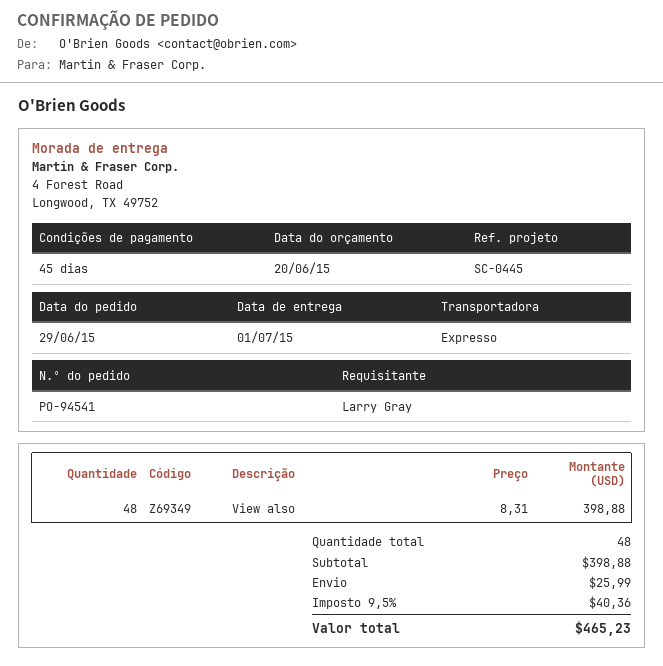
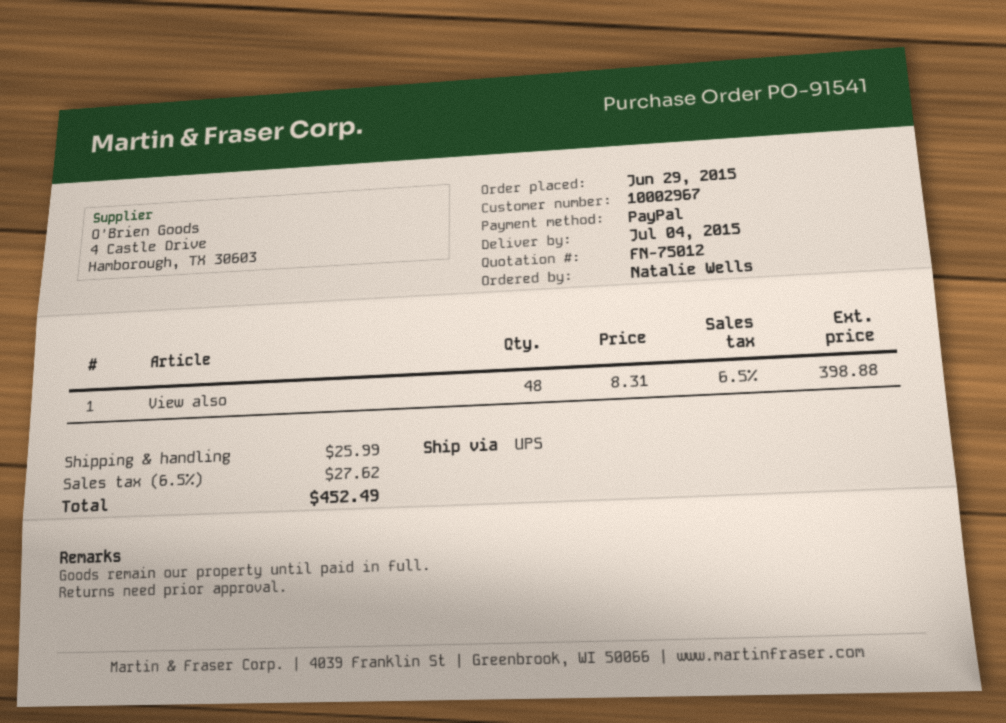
order number: PO-94541 -> PO-91541
delivery date: 2015-07-01 -> 2015-07-04
ordered by: Larry Gray -> Natalie Wells
shipping method: express -> UPS
tax: 9.5% = 40.36 -> 6.5% = 27.62
total: 465.23 -> 452.49

